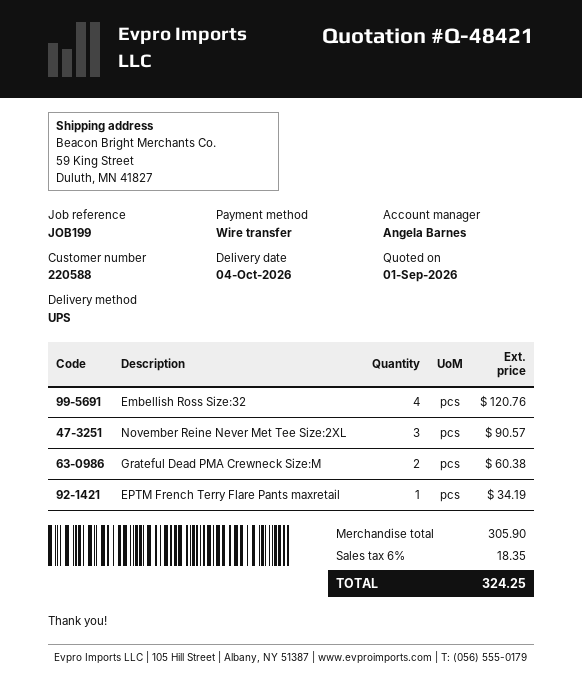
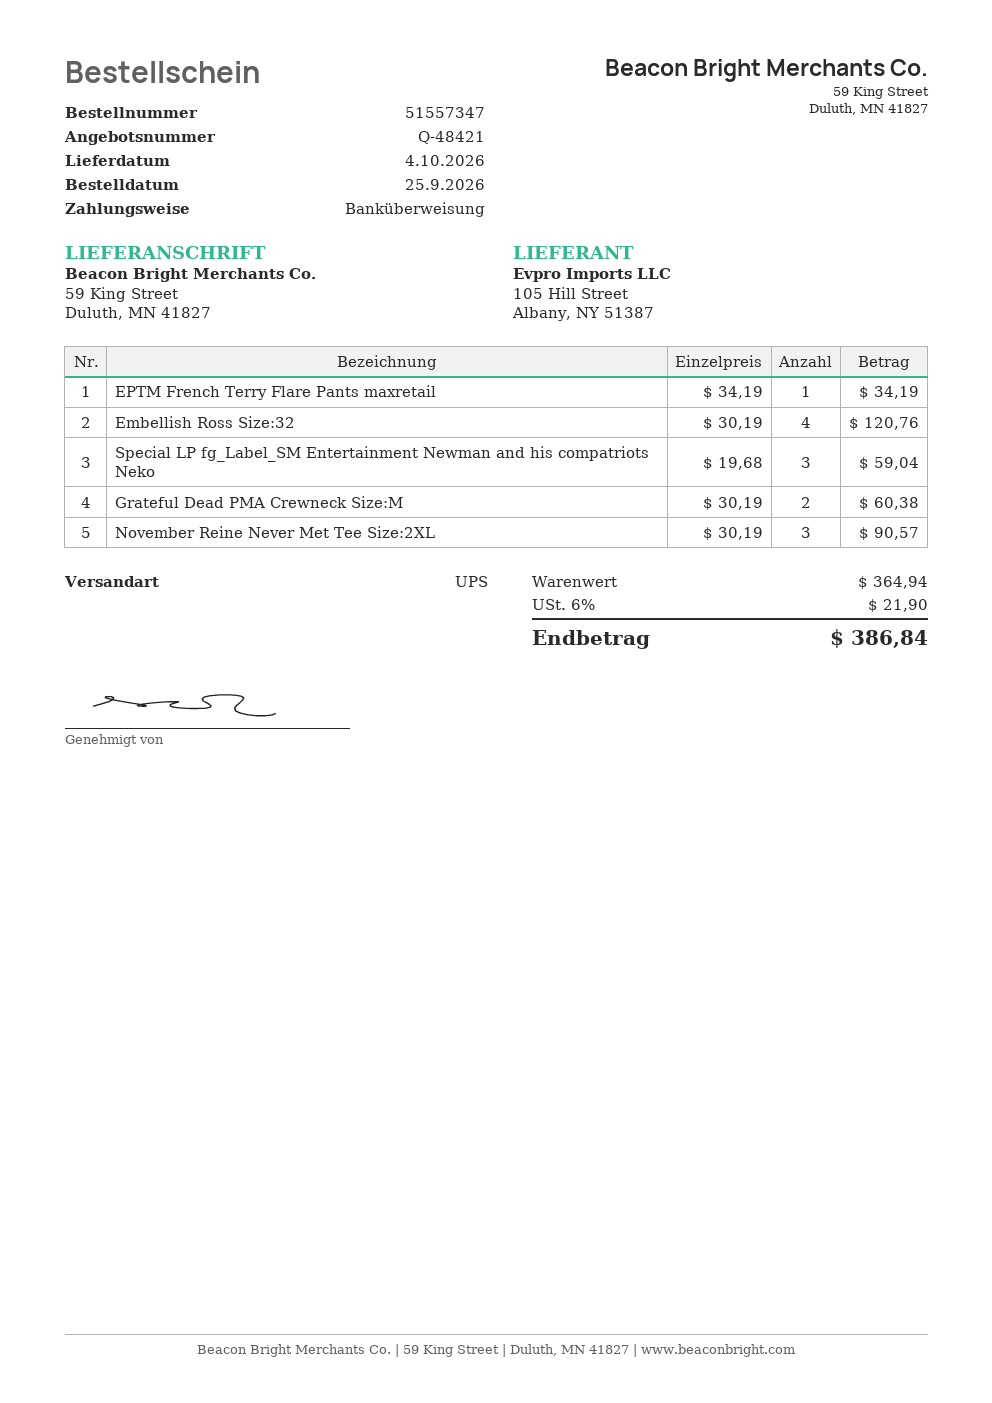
Special LP fg_Label_SM Entertainment Newman and his compatriots Neko: none -> 3 for 59.04
subtotal: 305.90 -> 364.94
tax: 6% = 18.35 -> 6% = 21.90
total: 324.25 -> 386.84

